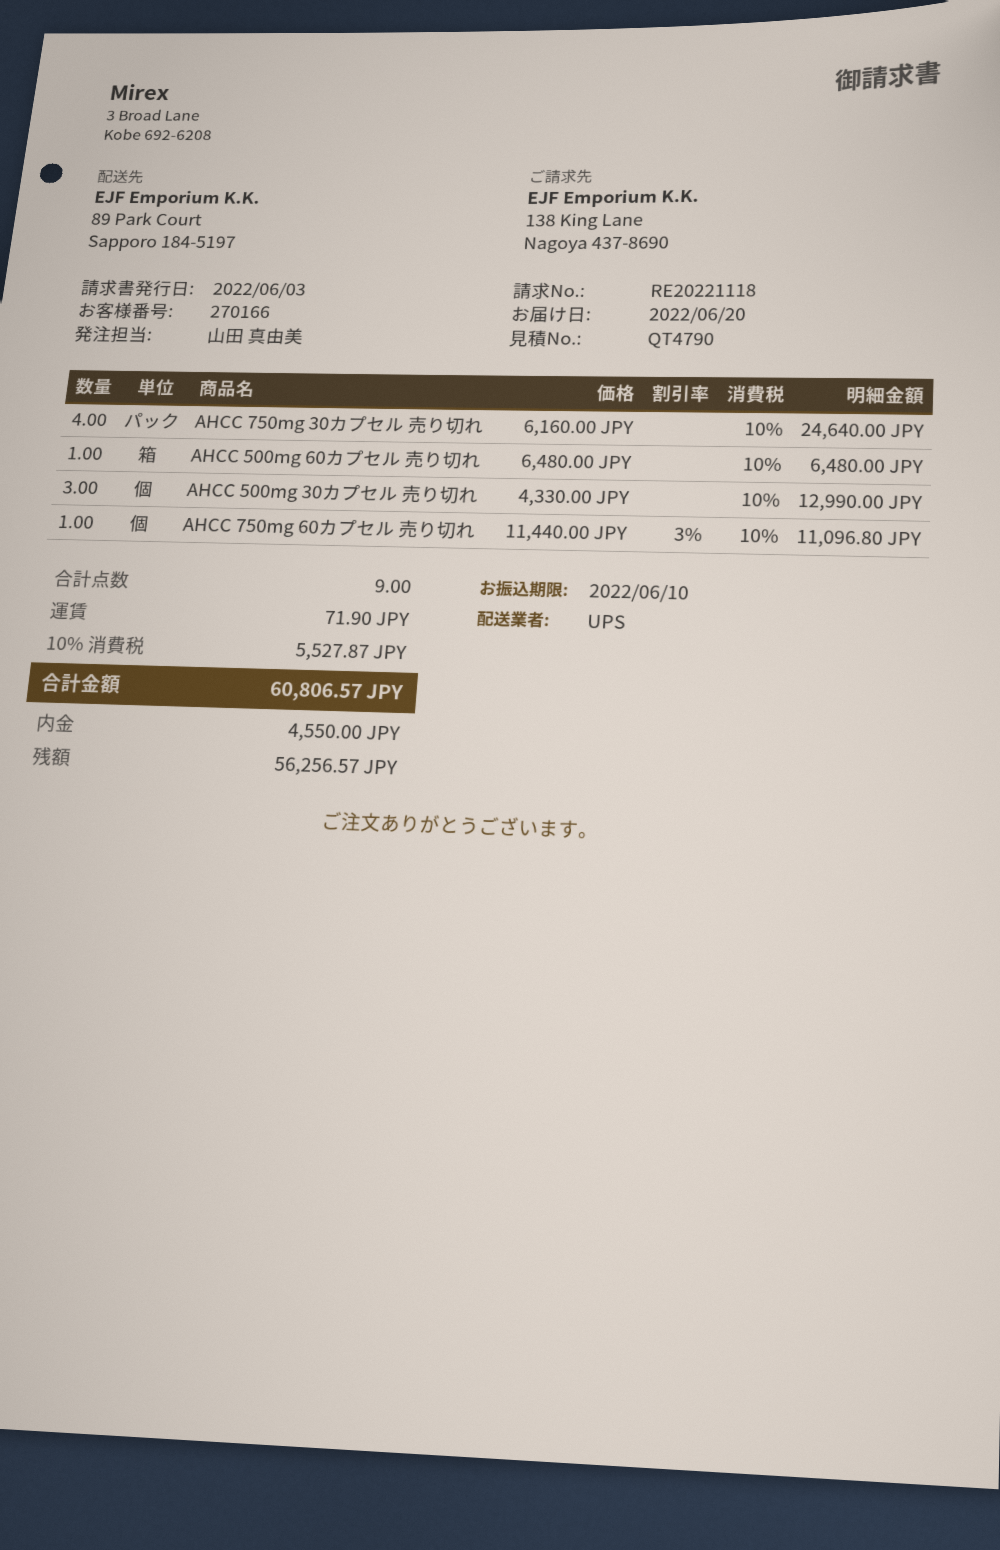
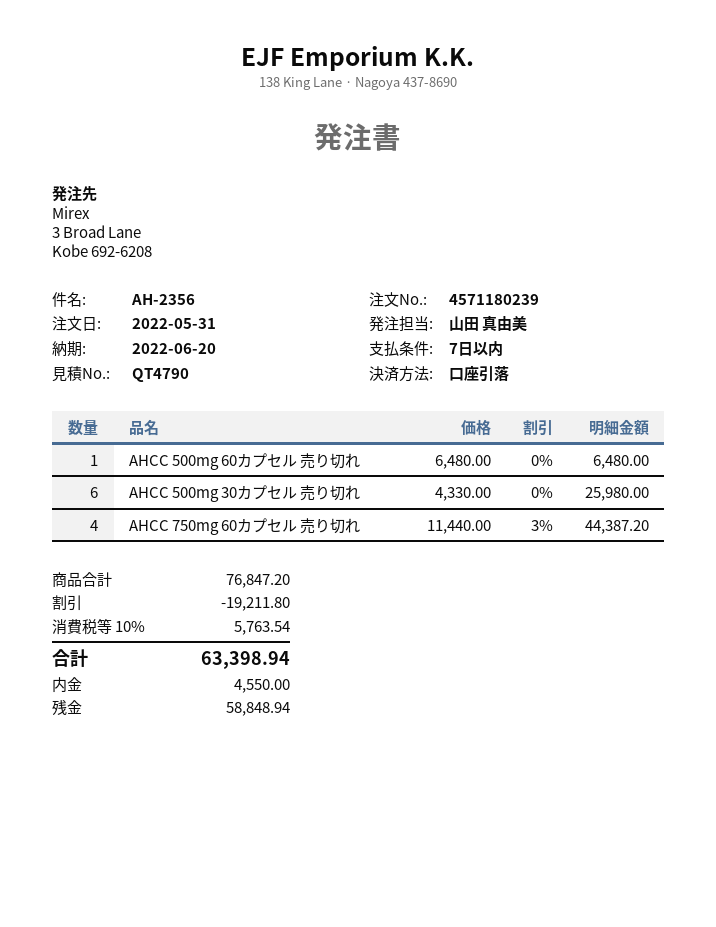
AHCC 750mg 30カプセル 売り切れ: 4 x 6160.00 = 24640.00 -> none
AHCC 500mg 30カプセル 売り切れ: 3 x 4330.00 = 12990.00 -> 6 x 4330.00 = 25980.00
AHCC 750mg 60カプセル 売り切れ: 1 x 11440.00 - 3% = 11096.80 -> 4 x 11440.00 - 3% = 44387.20
discount: none -> 19211.80
shipping: 71.90 -> none
tax: 10% = 5527.87 -> 10% = 5763.54
total: 60806.57 -> 63398.94
balance: 56256.57 -> 58848.94

